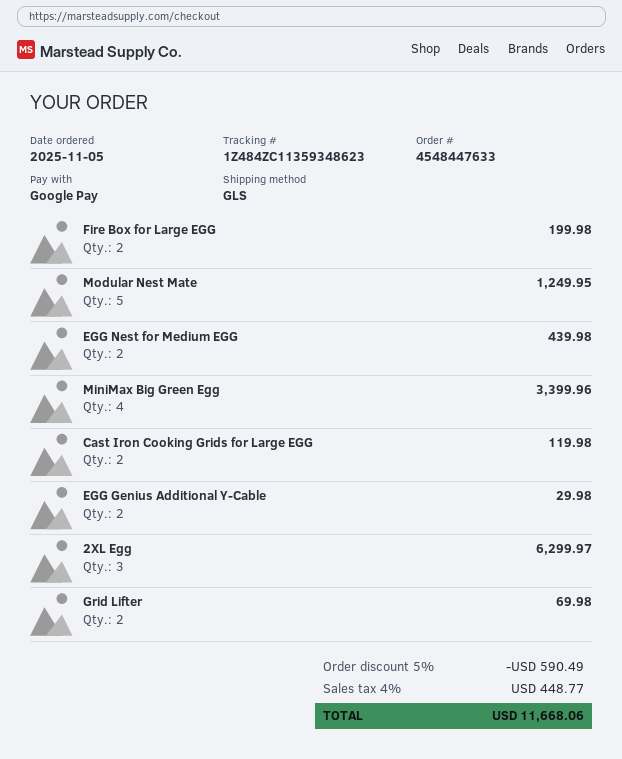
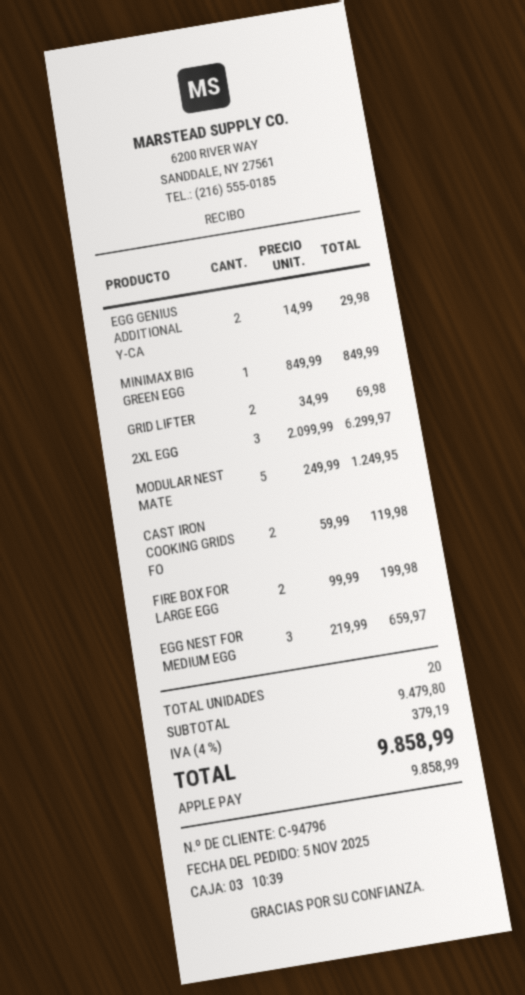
payment method: Google Pay -> Apple Pay
EGG Nest for Medium EGG: 2 for 439.98 -> 3 for 659.97
MiniMax Big Green Egg: 4 for 3399.96 -> 1 for 849.99
discount: 5% = 590.49 -> none
tax: 4% = 448.77 -> 4% = 379.19
total: 11668.06 -> 9858.99

